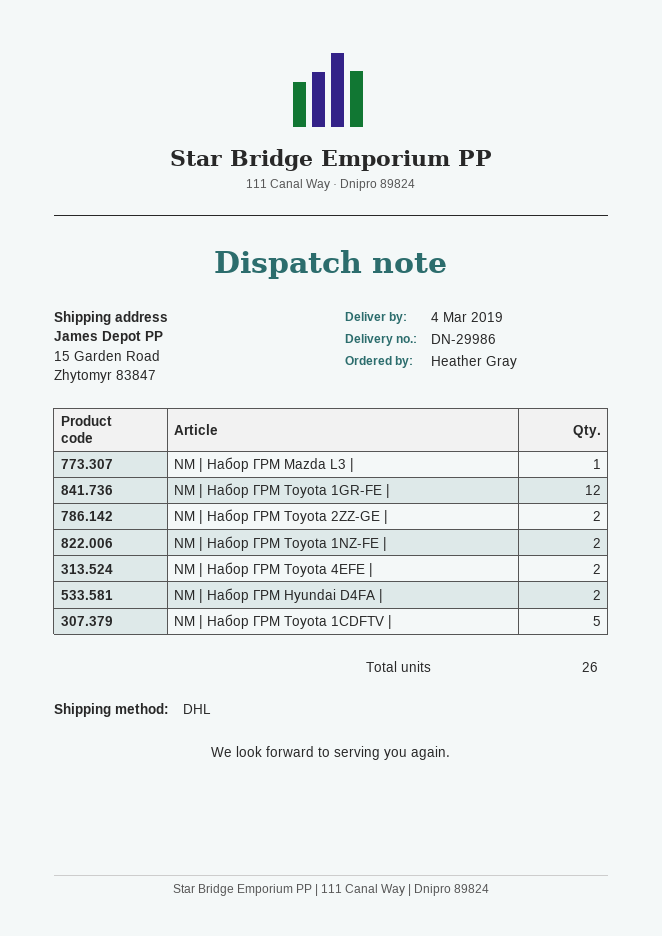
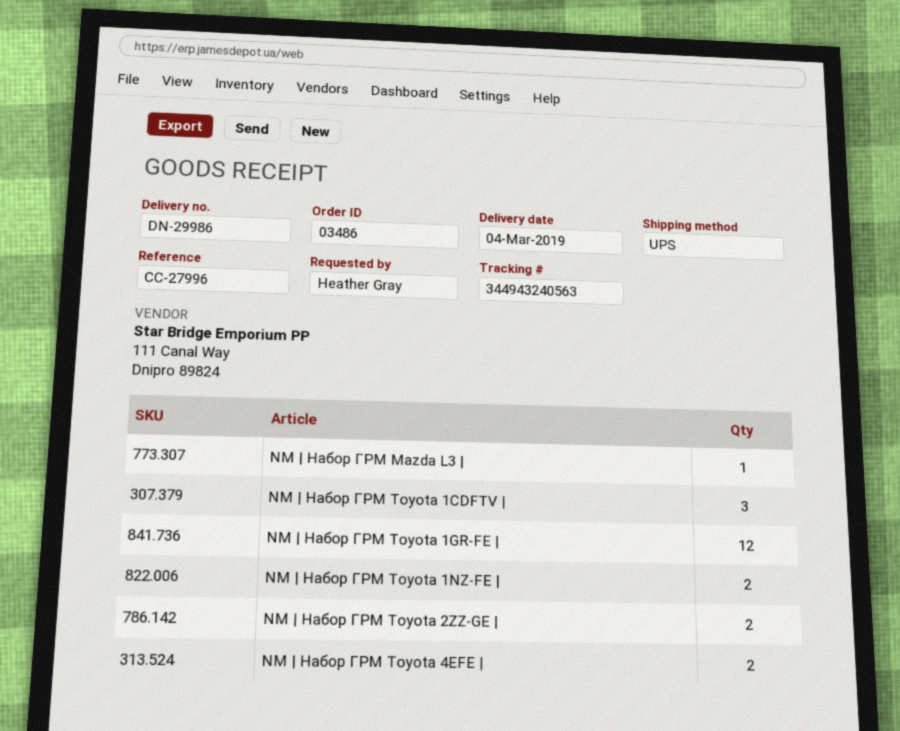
shipping method: DHL -> UPS
NM | Набор ГРМ Hyundai D4FA |: 2 -> none
NM | Набор ГРМ Toyota 1CDFTV |: 5 -> 3

